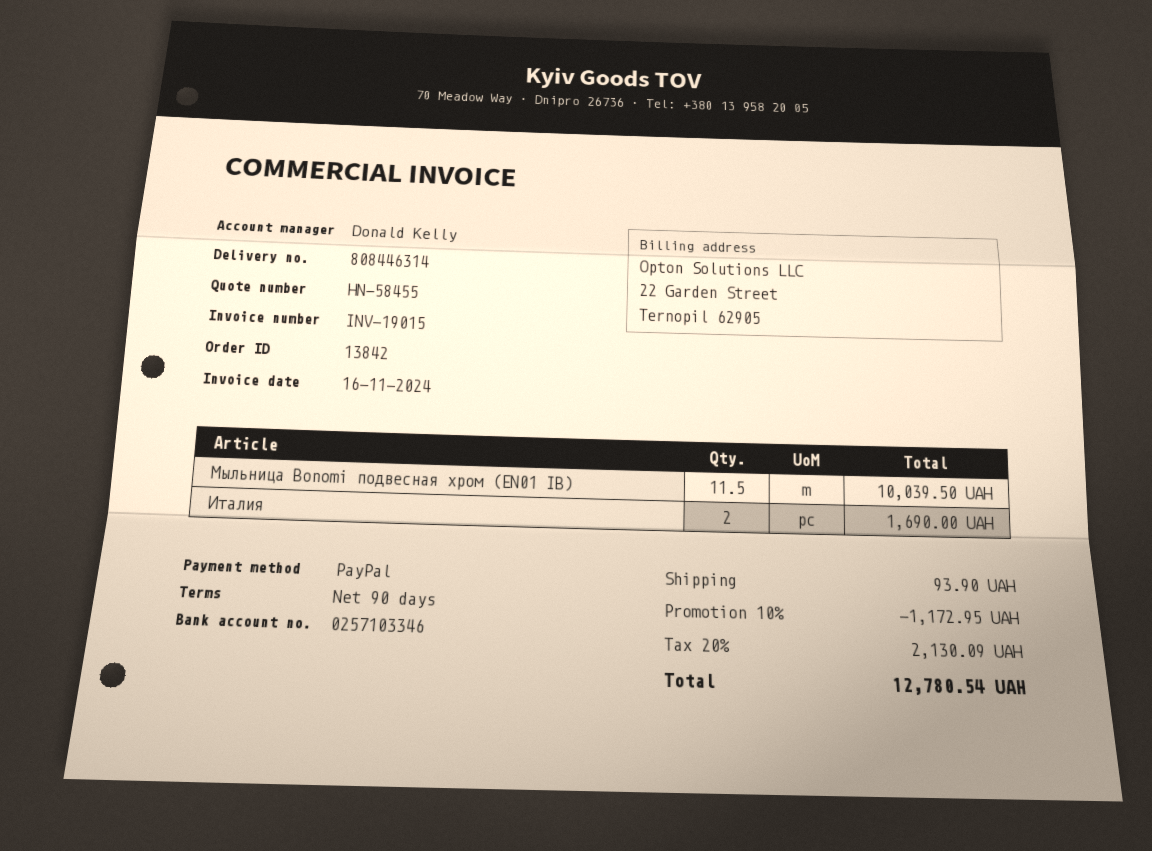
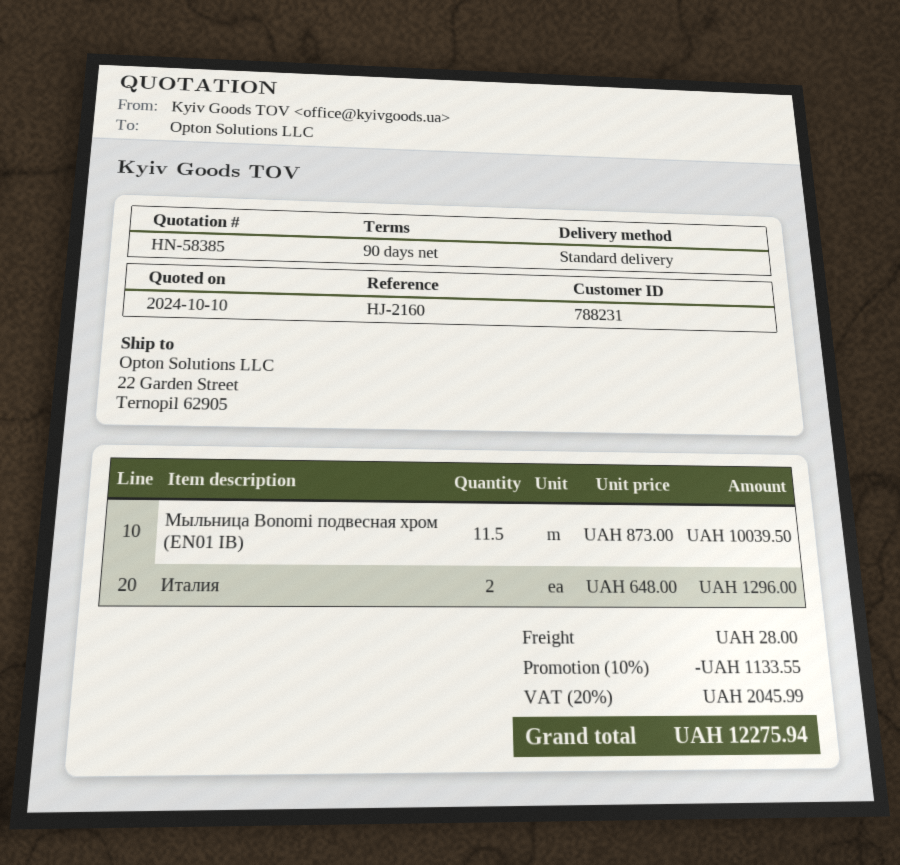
quote number: HN-58455 -> HN-58385
Италия: 2 for 1690.00 -> 2 for 1296.00
discount: 10% = 1172.95 -> 10% = 1133.55
shipping: 93.90 -> 28.00
tax: 20% = 2130.09 -> 20% = 2045.99
total: 12780.54 -> 12275.94

